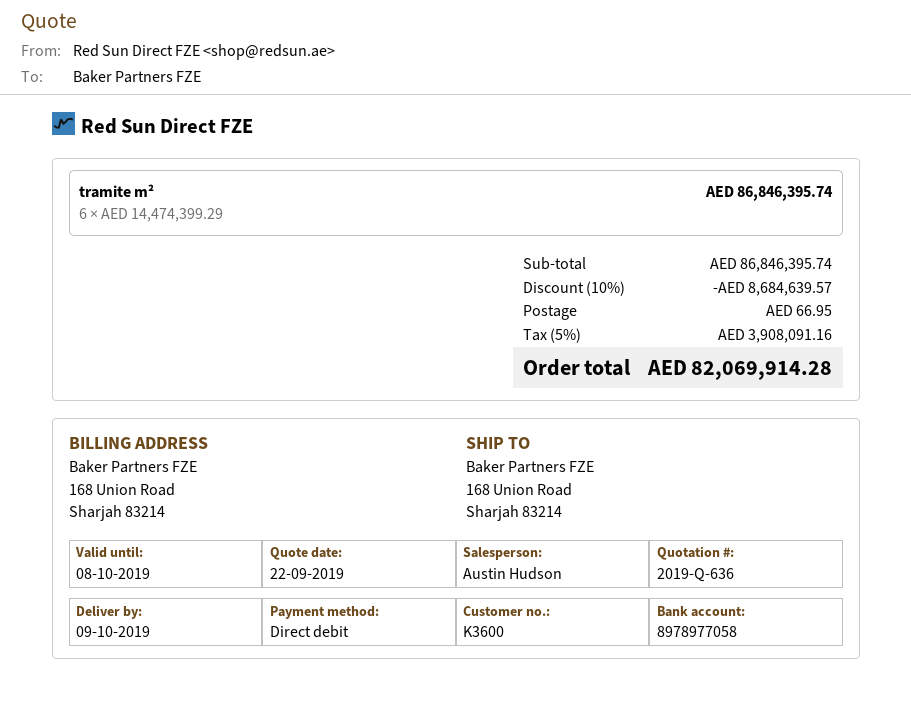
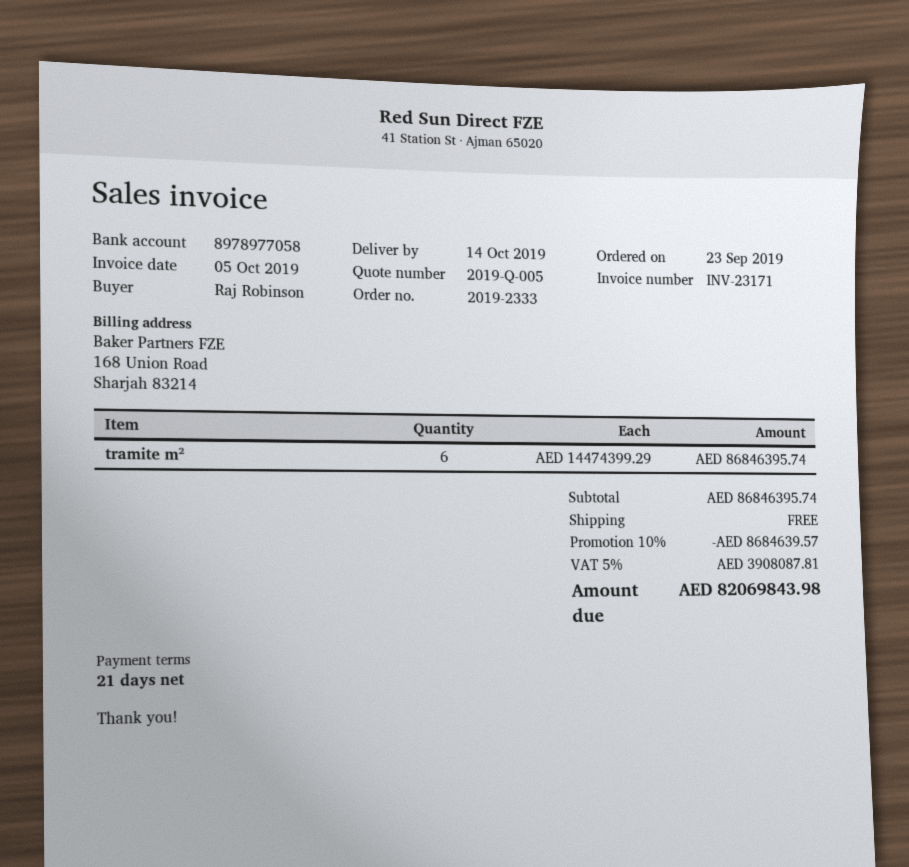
quote number: 2019-Q-636 -> 2019-Q-005
delivery date: 2019-10-09 -> 2019-10-14
shipping: 66.95 -> 0.00
tax: 5% = 3908091.16 -> 5% = 3908087.81
total: 82069914.28 -> 82069843.98

